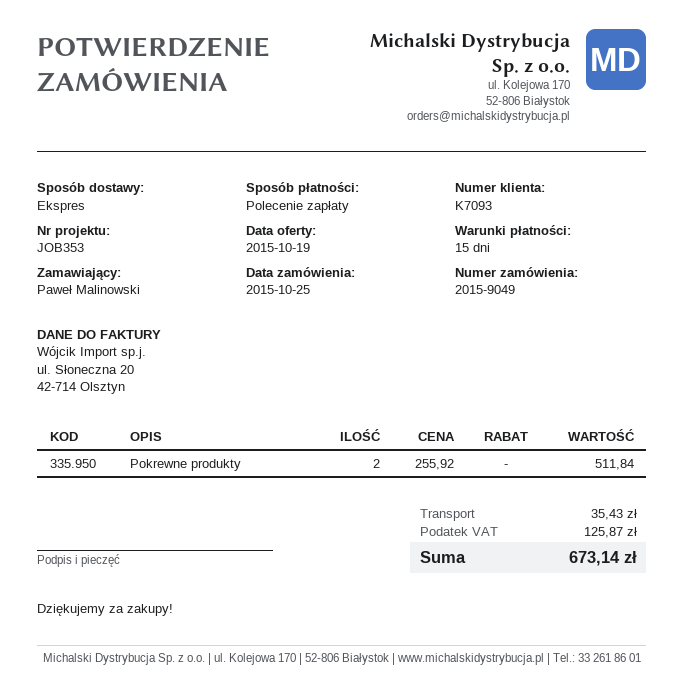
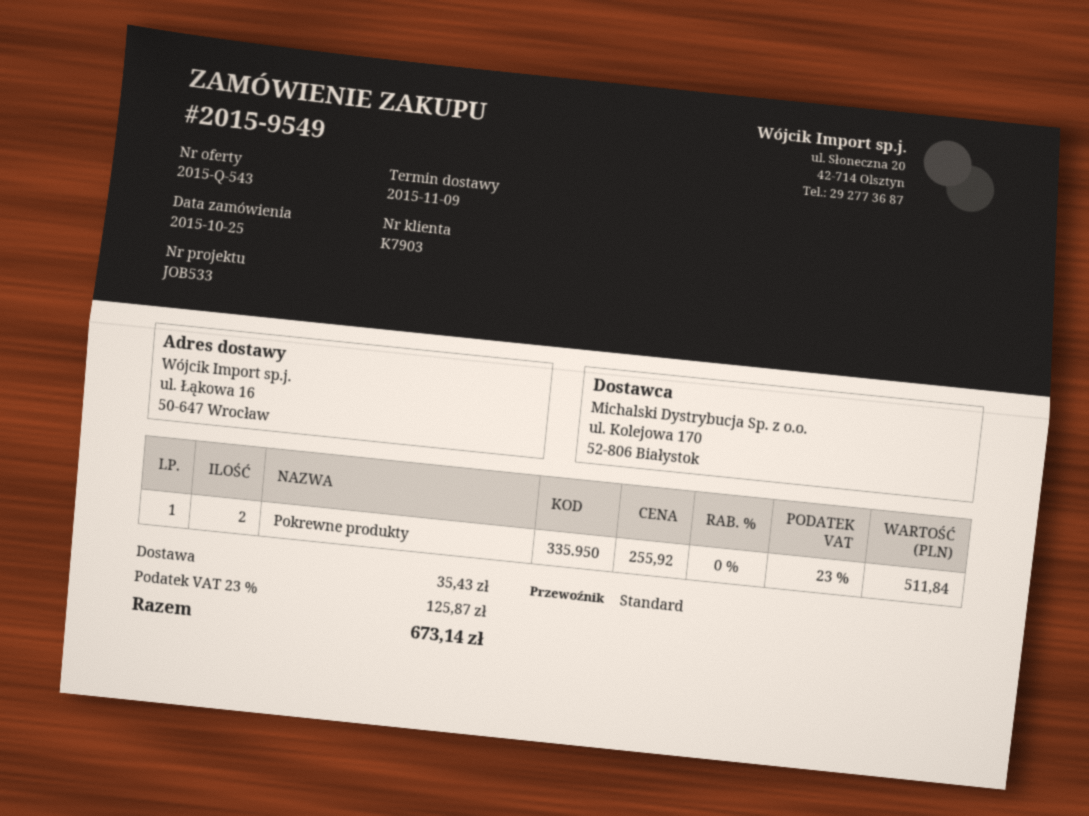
order number: 2015-9049 -> 2015-9549
customer number: K7093 -> K7903
reference: JOB353 -> JOB533
shipping method: express -> standard

